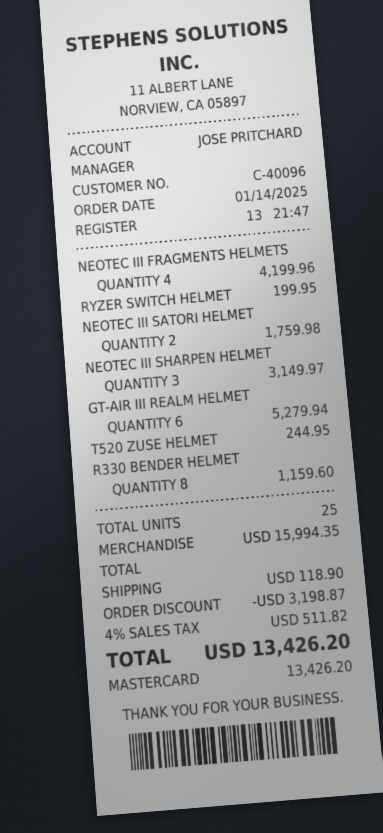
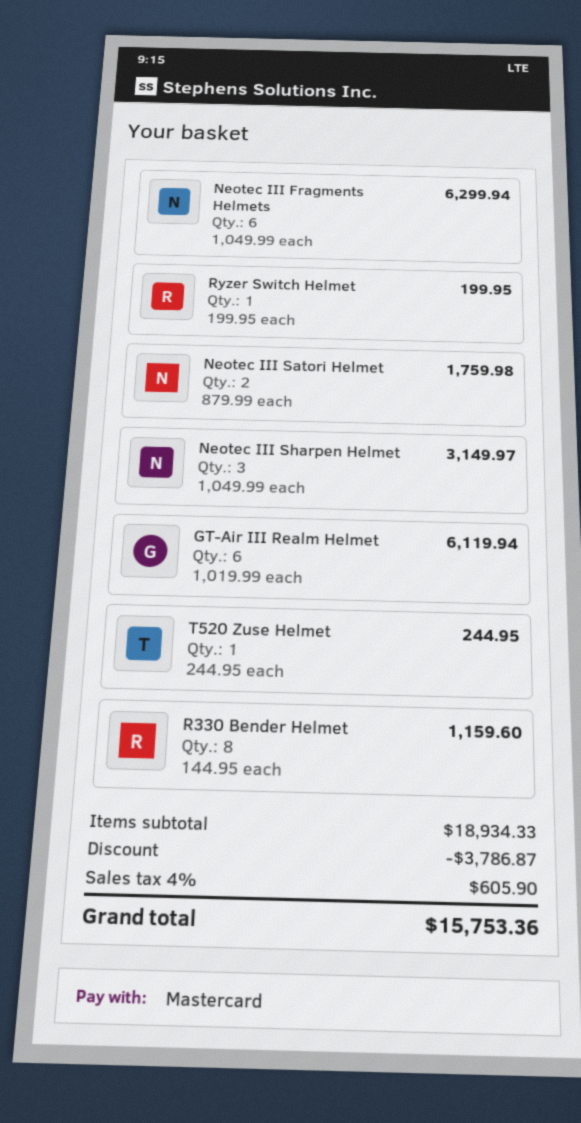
NEOTEC III FRAGMENTS HELMETS: 4 for 4199.96 -> 6 for 6299.94
GT-AIR III REALM HELMET: 6 for 5279.94 -> 6 for 6119.94
subtotal: 15994.35 -> 18934.33
discount: 3198.87 -> 3786.87
shipping: 118.90 -> none
tax: 4% = 511.82 -> 4% = 605.90
total: 13426.20 -> 15753.36

